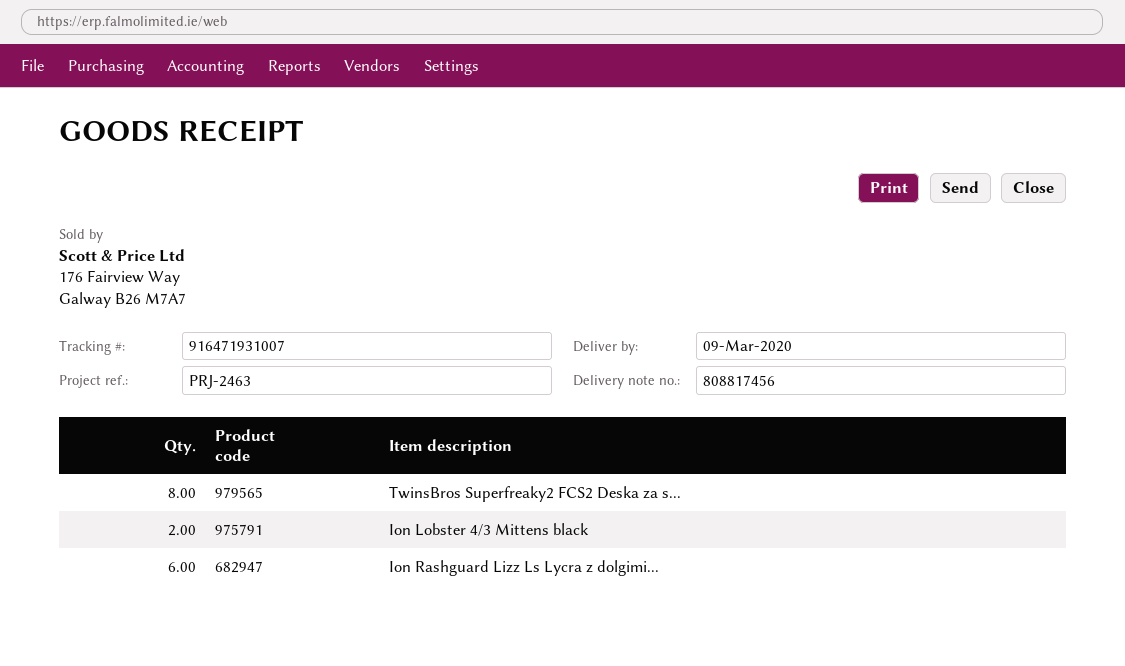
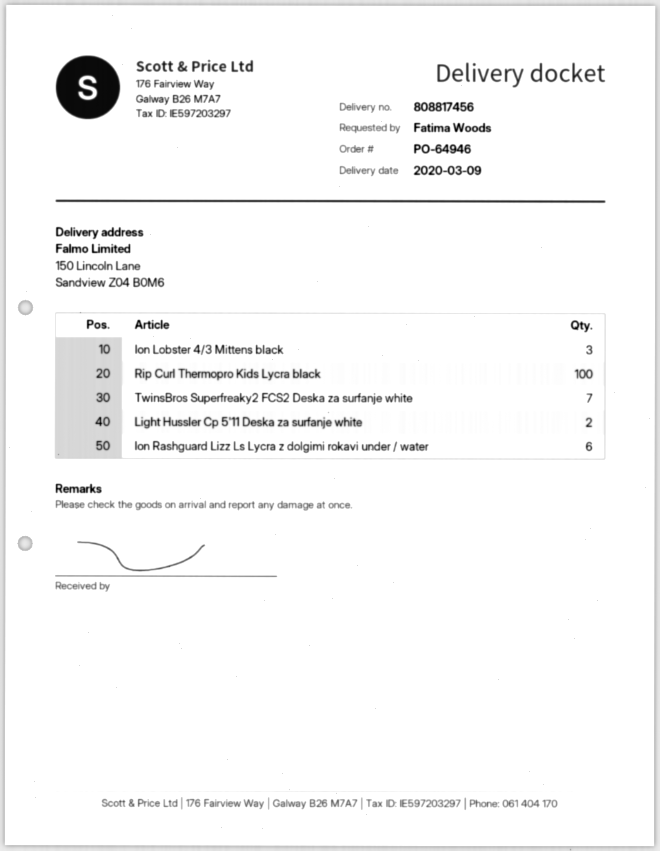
TwinsBros Superfreaky2 FCS2 Deska za s...: 8 -> 7
Ion Lobster 4/3 Mittens black: 2 -> 3
Rip Curl Thermopro Kids Lycra black: none -> 100
Light Hussler Cp 5'11 Deska za surfanje white: none -> 2

